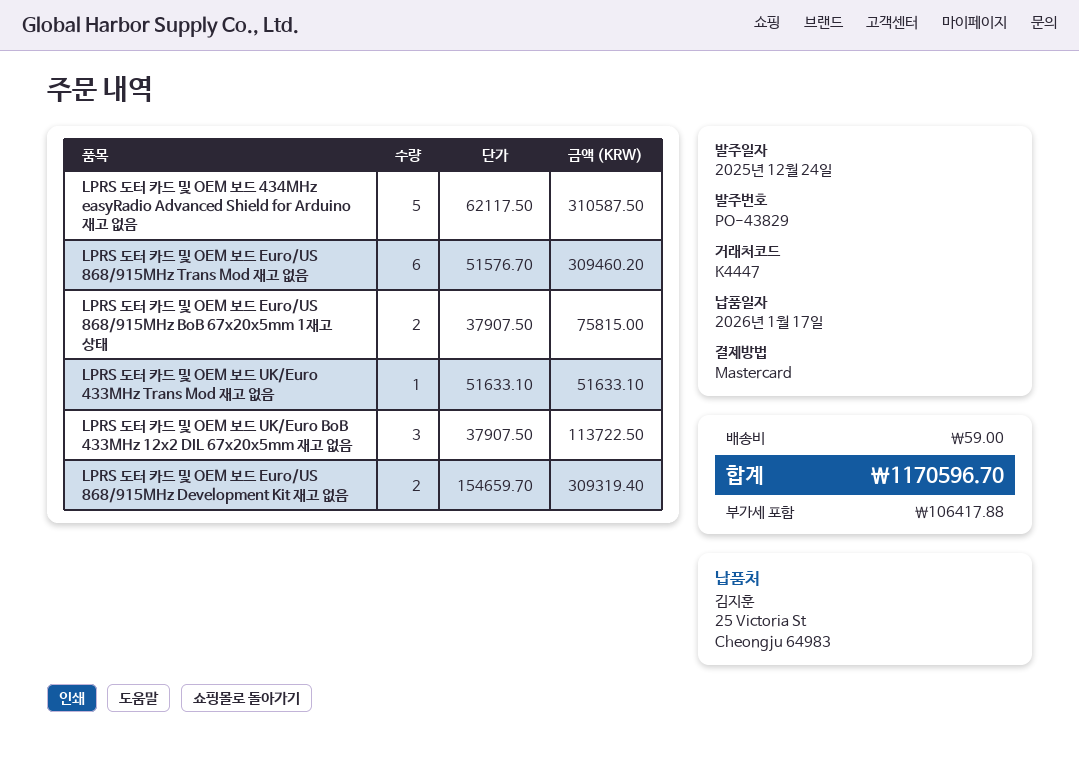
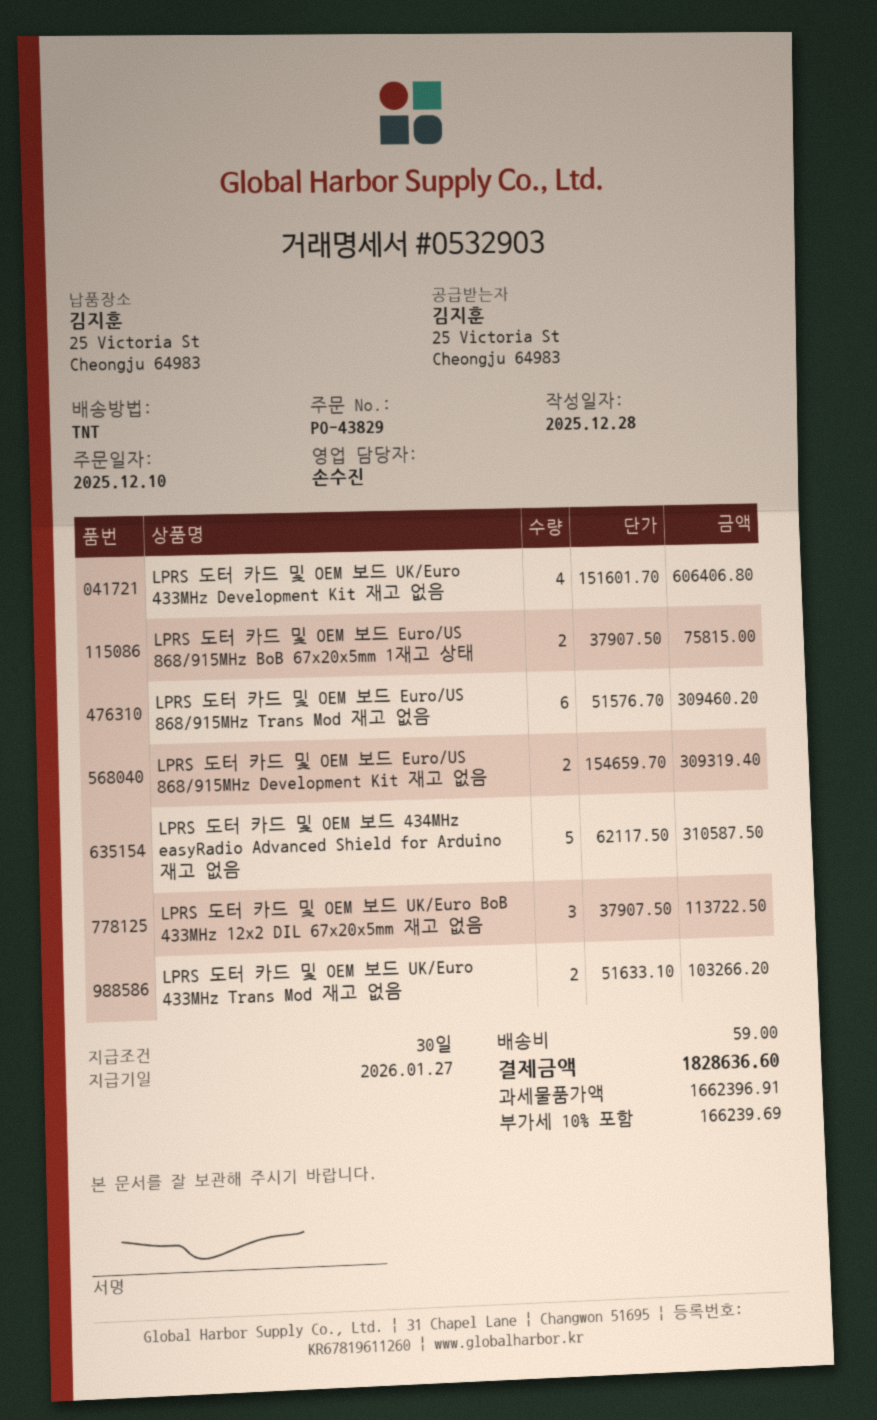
order date: 2025-12-24 -> 2025-12-10
LPRS 도터 카드 및 OEM 보드 UK/Euro 433MHz Trans Mod 재고 없음: 1 x 51633.10 = 51633.10 -> 2 x 51633.10 = 103266.20
LPRS 도터 카드 및 OEM 보드 UK/Euro 433MHz Development Kit 재고 없음: none -> 4 x 151601.70 = 606406.80
tax: 106417.88 -> 166239.69
total: 1170596.70 -> 1828636.60

